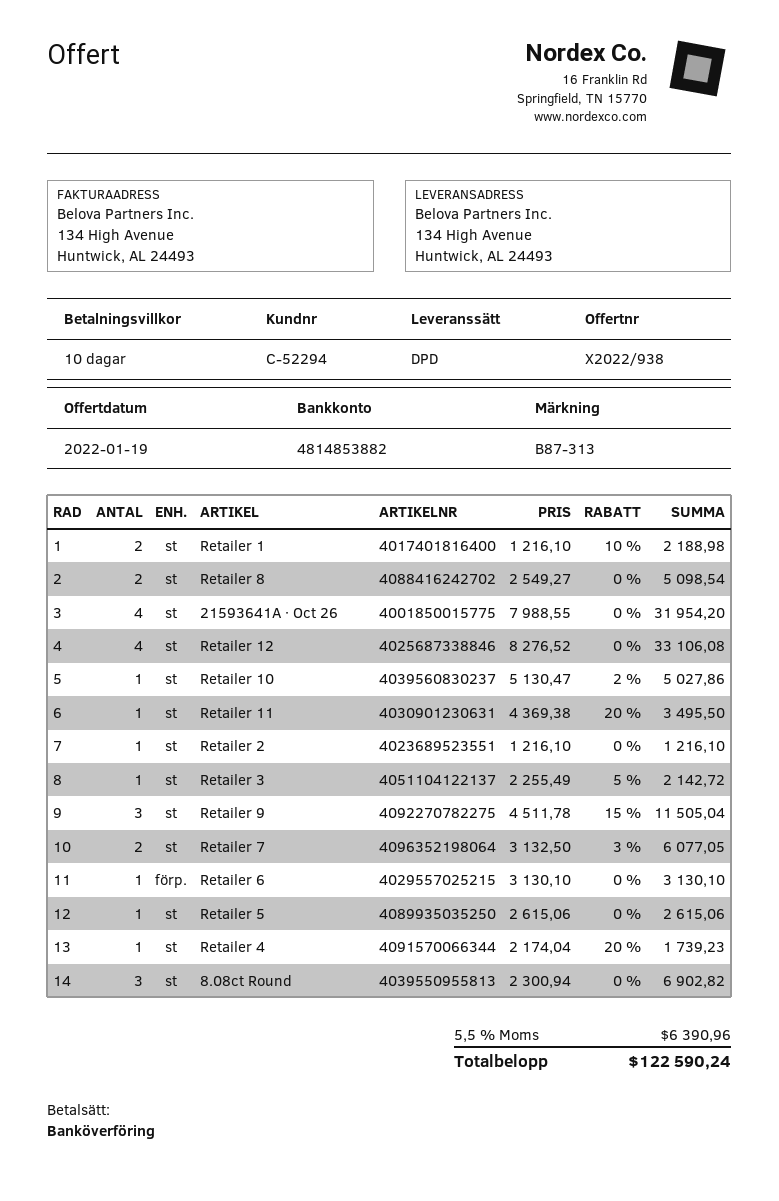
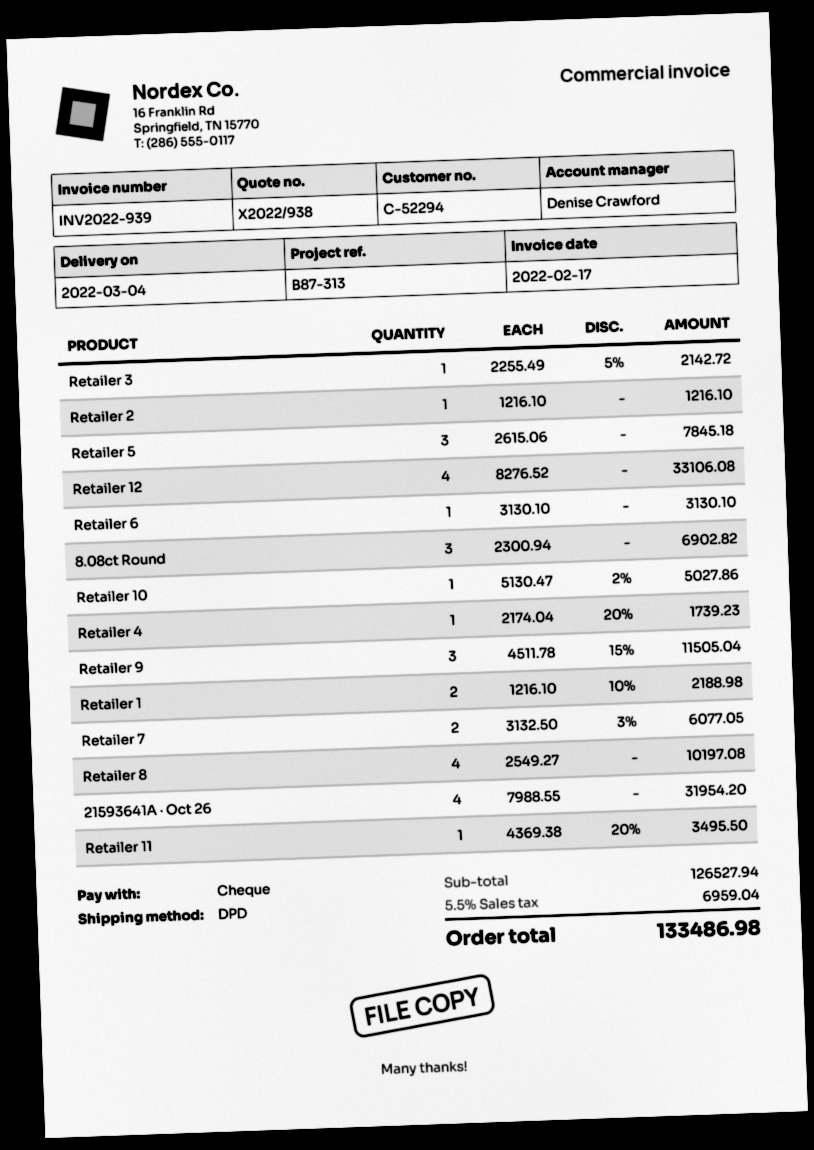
payment method: bank transfer -> cheque
Retailer 8: 2 x 2549.27 = 5098.54 -> 4 x 2549.27 = 10197.08
Retailer 5: 1 x 2615.06 = 2615.06 -> 3 x 2615.06 = 7845.18
tax: 5.5% = 6390.96 -> 5.5% = 6959.04
total: 122590.24 -> 133486.98

